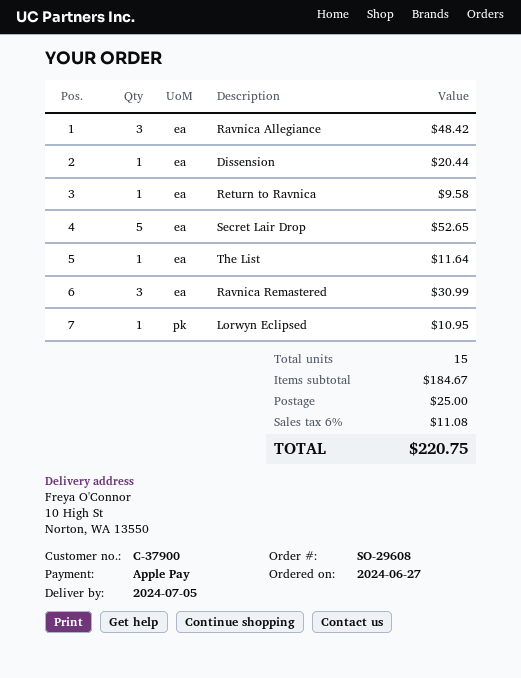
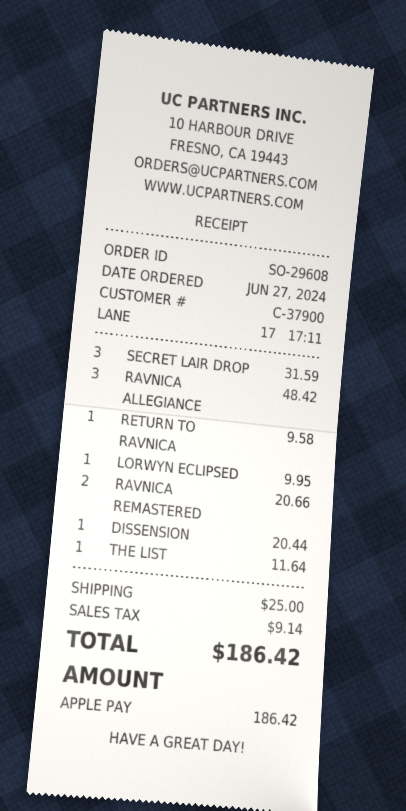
Secret Lair Drop: 5 for 52.65 -> 3 for 31.59
Ravnica Remastered: 3 for 30.99 -> 2 for 20.66
Lorwyn Eclipsed: 1 for 10.95 -> 1 for 9.95
tax: 11.08 -> 9.14
total: 220.75 -> 186.42

